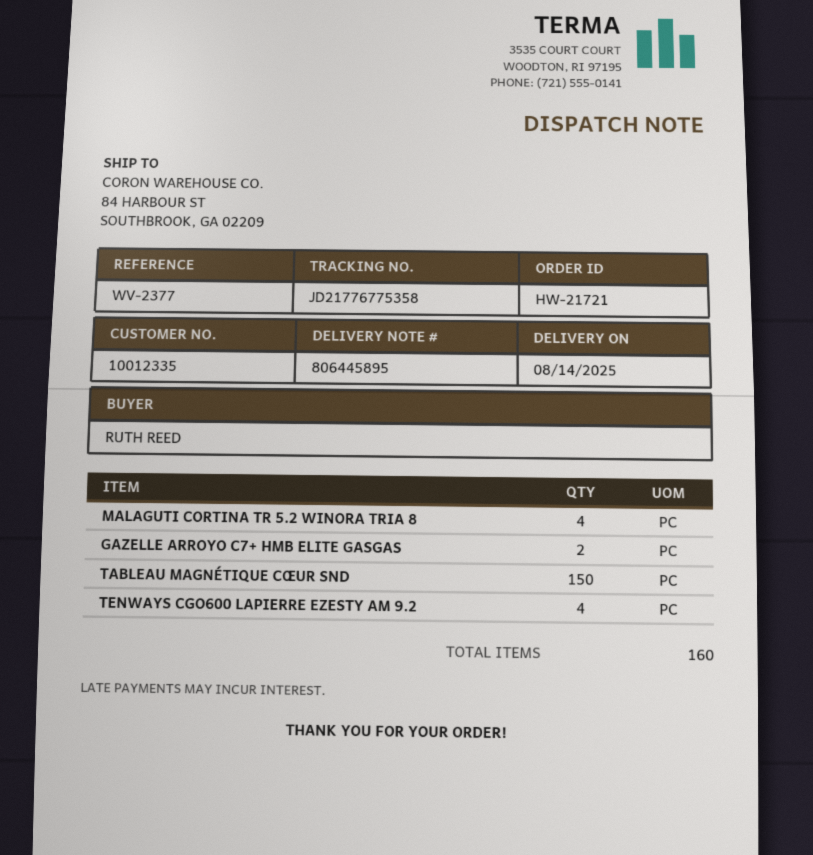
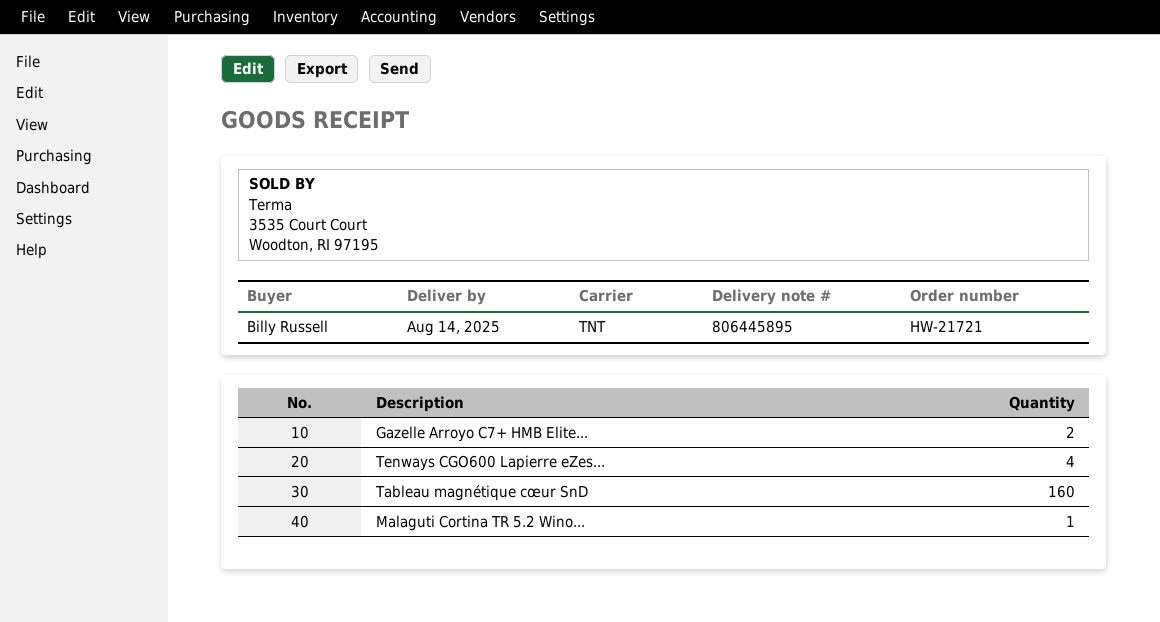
ordered by: RUTH REED -> Billy Russell
MALAGUTI CORTINA TR 5.2 WINORA TRIA 8: 4 -> 1
TABLEAU MAGNÉTIQUE CŒUR SND: 150 -> 160

